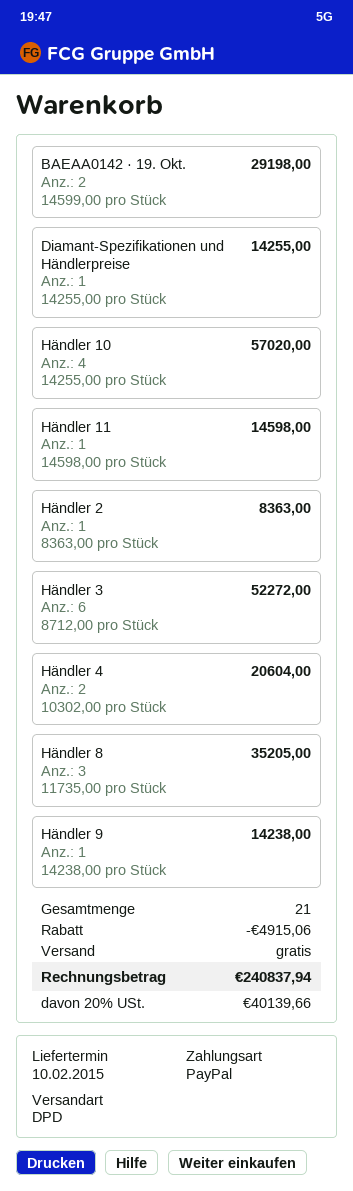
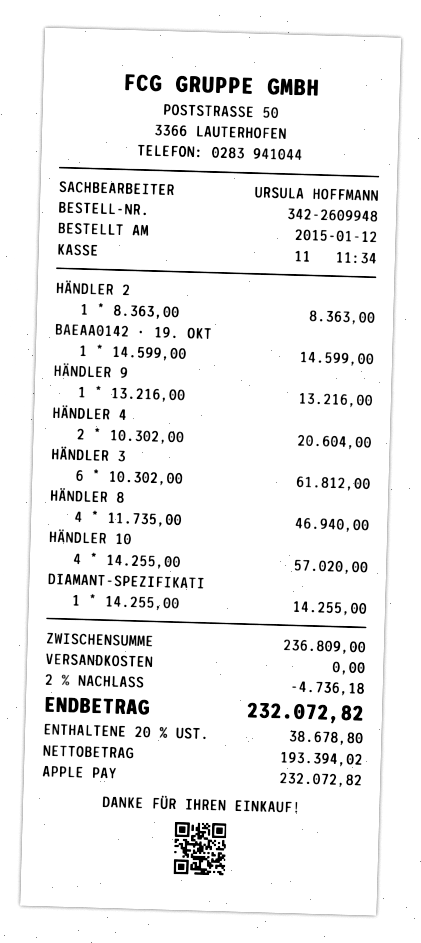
payment method: PayPal -> Apple Pay
BAEAA0142 · 19. Okt.: 2 x 14599.00 = 29198.00 -> 1 x 14599.00 = 14599.00
Händler 11: 1 x 14598.00 = 14598.00 -> none
Händler 3: 6 x 8712.00 = 52272.00 -> 6 x 10302.00 = 61812.00
Händler 8: 3 x 11735.00 = 35205.00 -> 4 x 11735.00 = 46940.00
Händler 9: 1 x 14238.00 = 14238.00 -> 1 x 13216.00 = 13216.00
discount: 4915.06 -> 4736.18
tax: 20% = 40139.66 -> 20% = 38678.80
total: 240837.94 -> 232072.82

